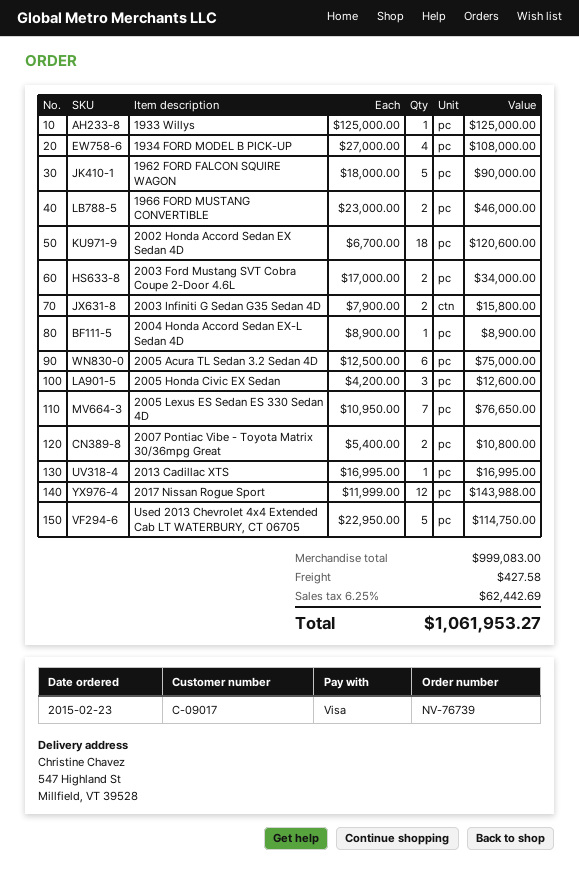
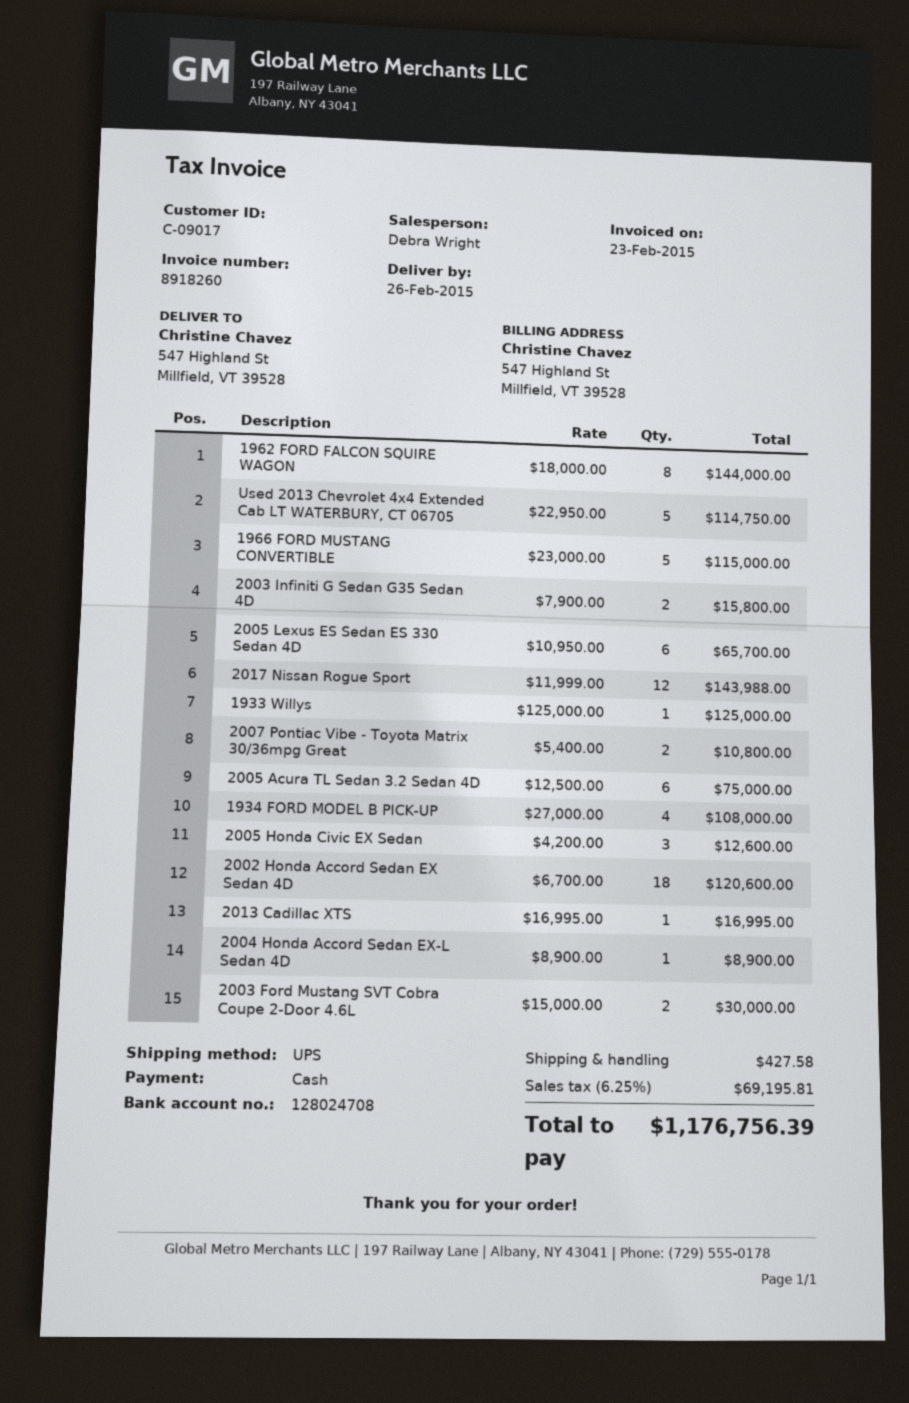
payment method: Visa -> cash
1962 FORD FALCON SQUIRE WAGON: 5 x 18000.00 = 90000.00 -> 8 x 18000.00 = 144000.00
1966 FORD MUSTANG CONVERTIBLE: 2 x 23000.00 = 46000.00 -> 5 x 23000.00 = 115000.00
2003 Ford Mustang SVT Cobra Coupe 2-Door 4.6L: 2 x 17000.00 = 34000.00 -> 2 x 15000.00 = 30000.00
2005 Lexus ES Sedan ES 330 Sedan 4D: 7 x 10950.00 = 76650.00 -> 6 x 10950.00 = 65700.00
tax: 6.25% = 62442.69 -> 6.25% = 69195.81
total: 1061953.27 -> 1176756.39

